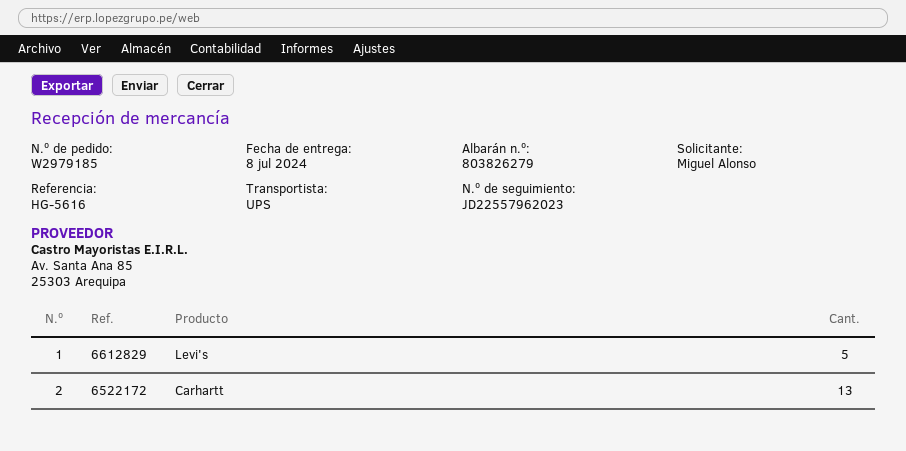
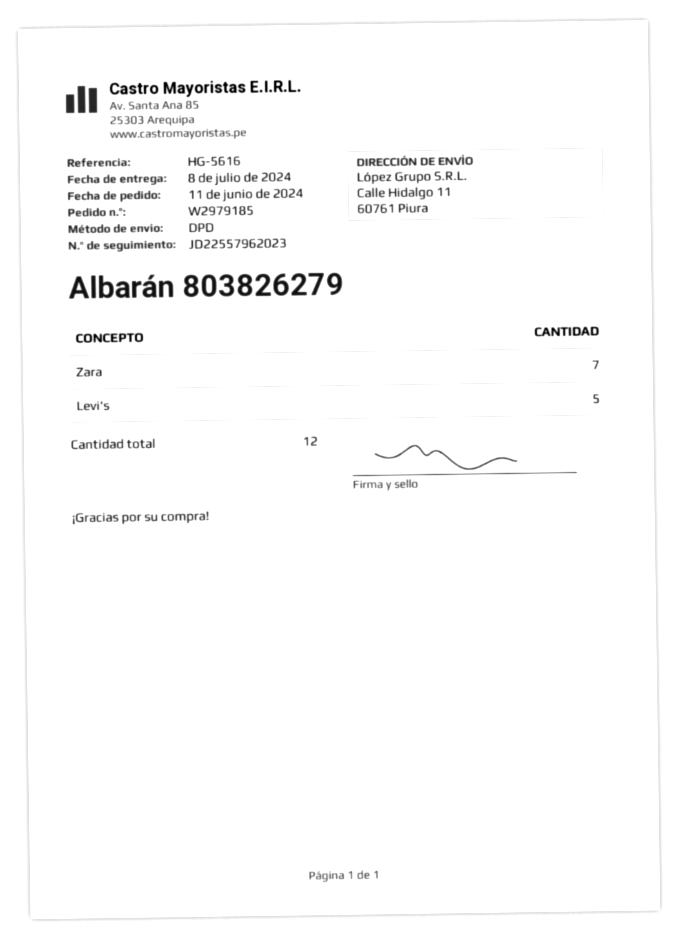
shipping method: UPS -> DPD
Carhartt: 13 -> none
Zara: none -> 7

